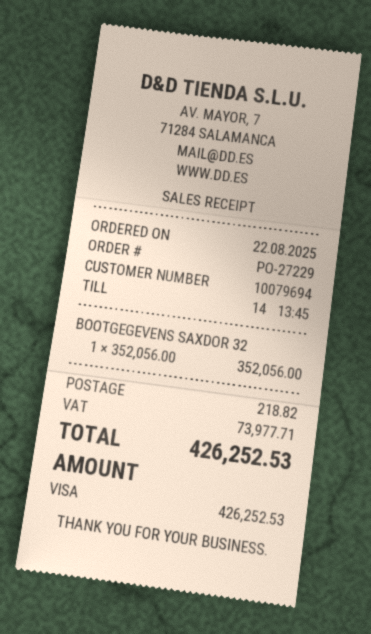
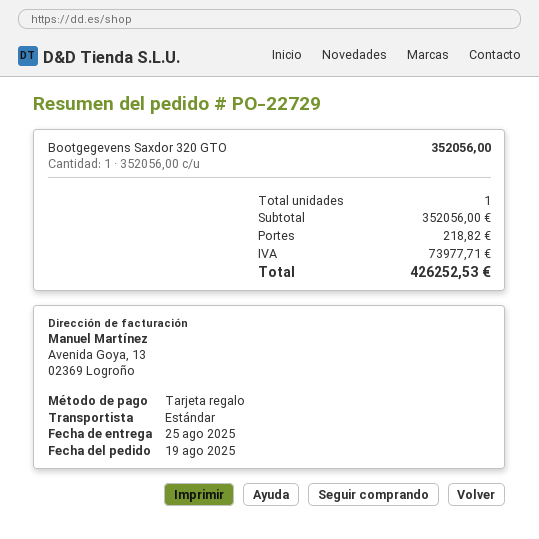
order number: PO-27229 -> PO-22729
order date: 2025-08-22 -> 2025-08-19
payment method: Visa -> gift card

